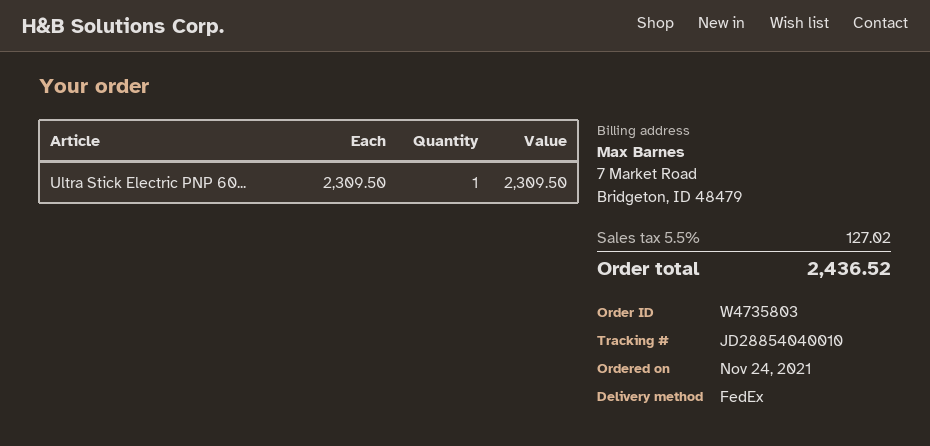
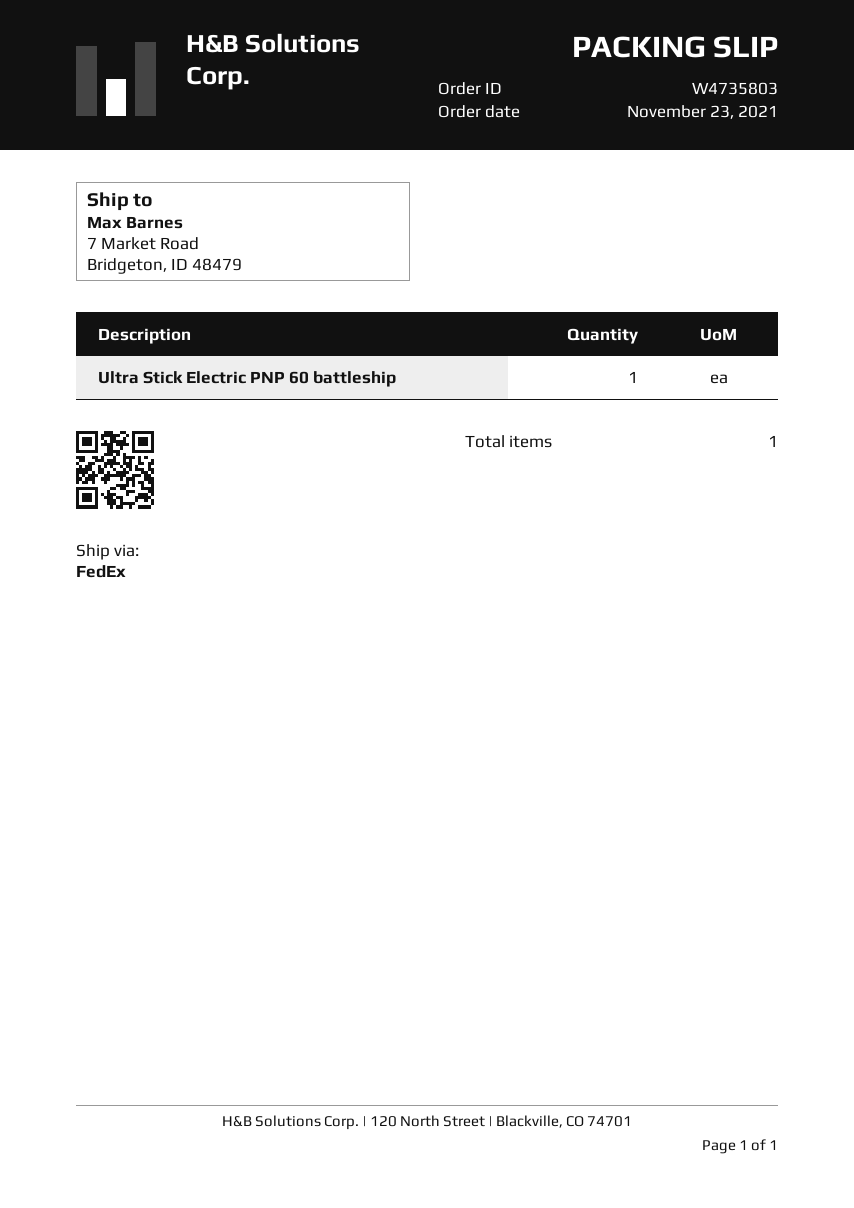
order date: 2021-11-24 -> 2021-11-23

